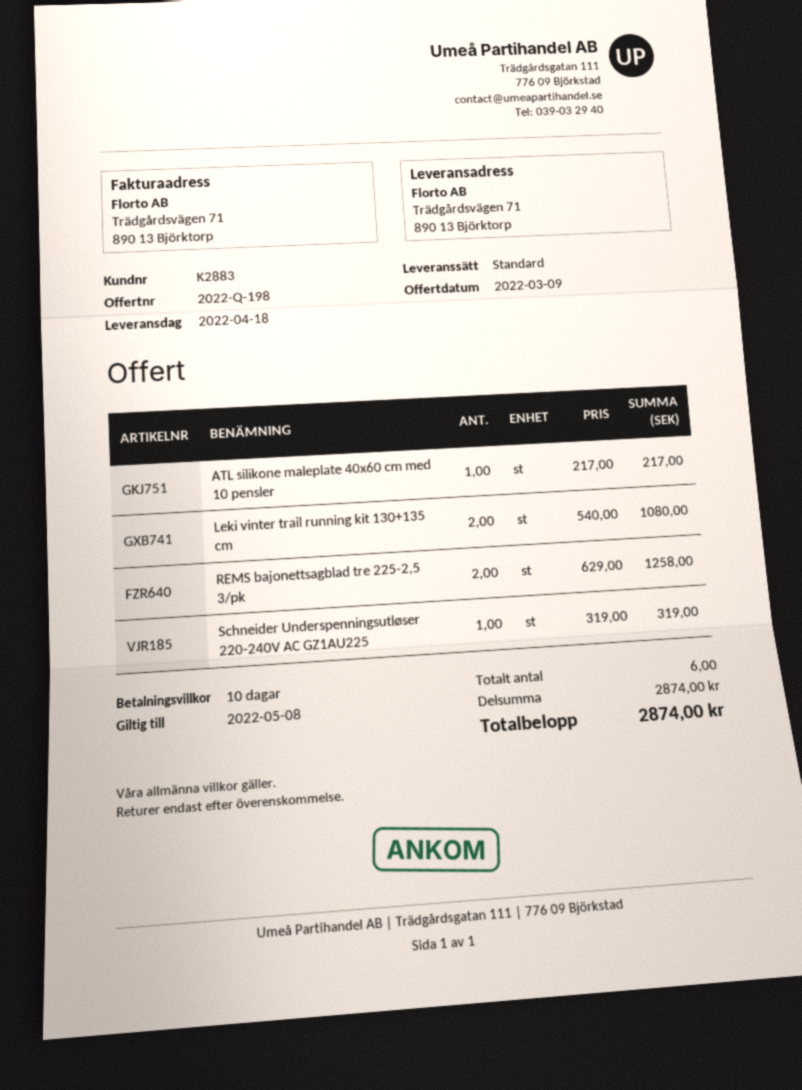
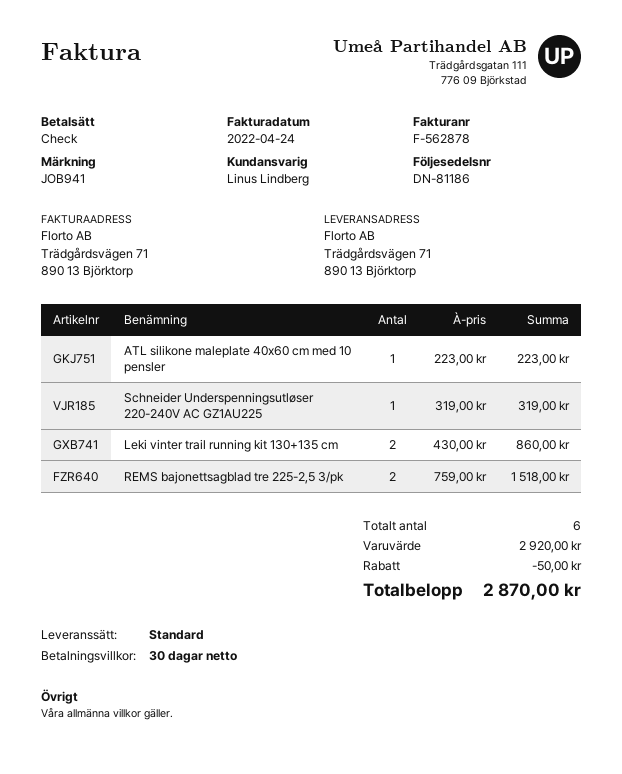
payment terms: 10 days -> 30 days
ATL silikone maleplate 40x60 cm med 10 pensler: 1 x 217.00 = 217.00 -> 1 x 223.00 = 223.00
Leki vinter trail running kit 130+135 cm: 2 x 540.00 = 1080.00 -> 2 x 430.00 = 860.00
REMS bajonettsagblad tre 225-2,5 3/pk: 2 x 629.00 = 1258.00 -> 2 x 759.00 = 1518.00
subtotal: 2874.00 -> 2920.00
discount: none -> 50.00
total: 2874.00 -> 2870.00

